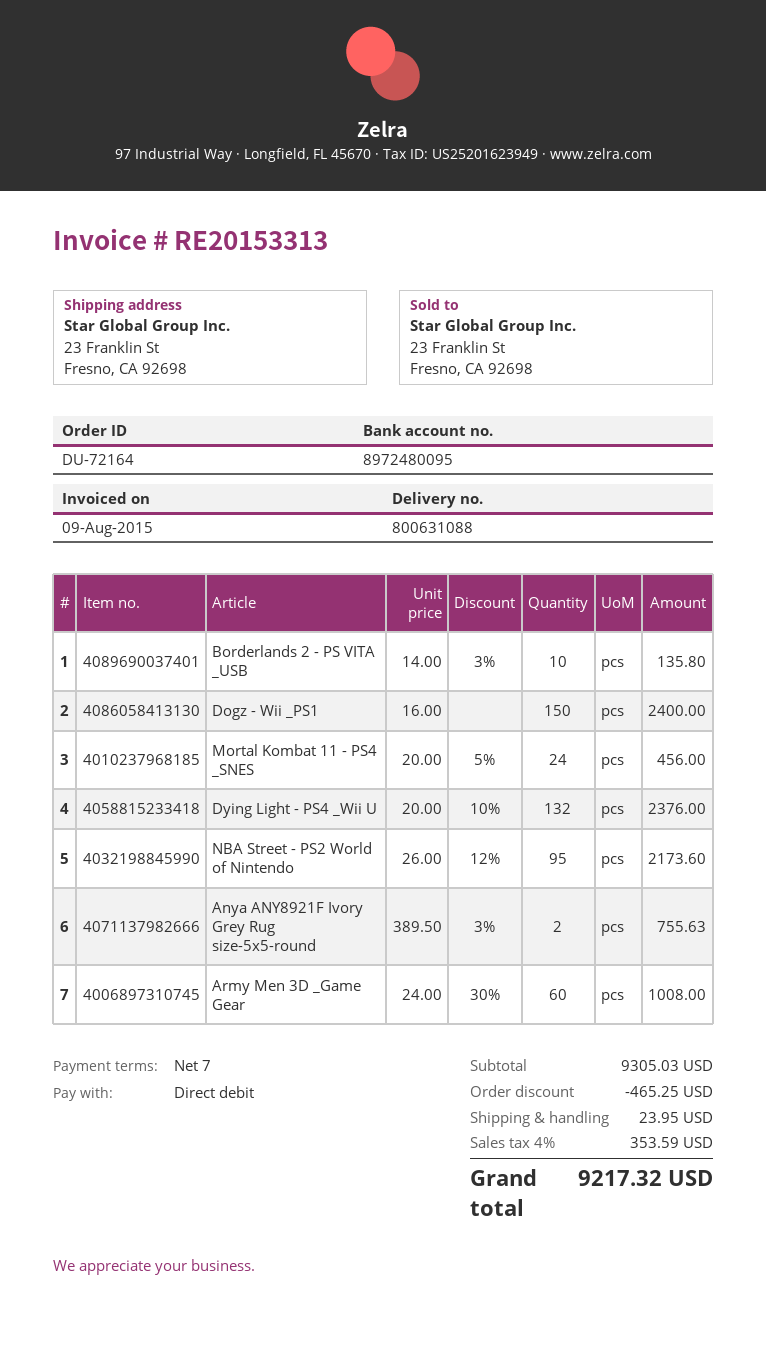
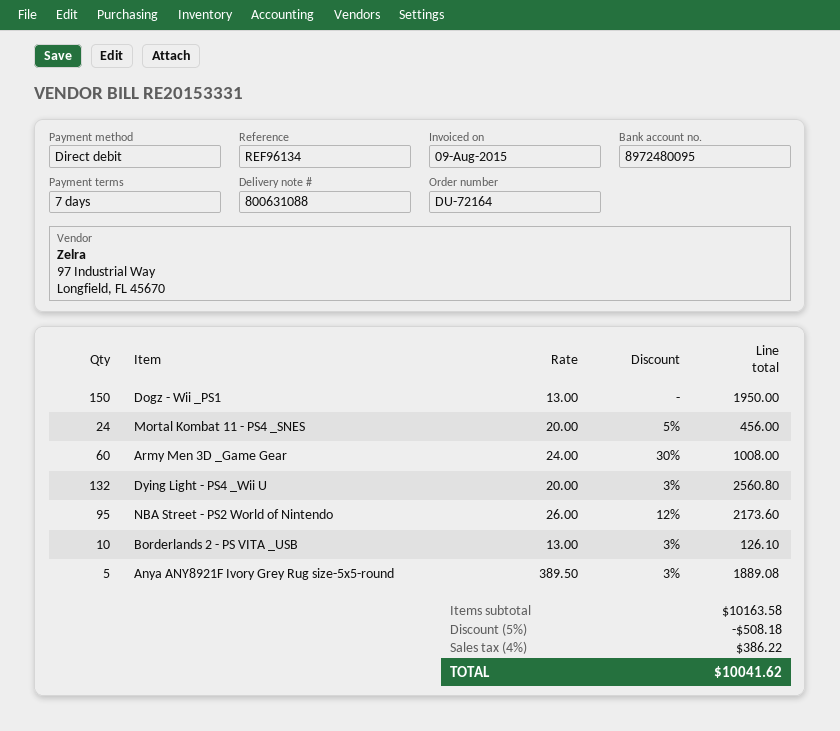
invoice number: RE20153313 -> RE20153331
Borderlands 2 - PS VITA _USB: 10 x 14.00 - 3% = 135.80 -> 10 x 13.00 - 3% = 126.10
Dogz - Wii _PS1: 150 x 16.00 = 2400.00 -> 150 x 13.00 = 1950.00
Dying Light - PS4 _Wii U: 132 x 20.00 - 10% = 2376.00 -> 132 x 20.00 - 3% = 2560.80
Anya ANY8921F Ivory Grey Rug size-5x5-round: 2 x 389.50 - 3% = 755.63 -> 5 x 389.50 - 3% = 1889.08
subtotal: 9305.03 -> 10163.58
discount: 465.25 -> 508.18
shipping: 23.95 -> none
tax: 4% = 353.59 -> 4% = 386.22
total: 9217.32 -> 10041.62

